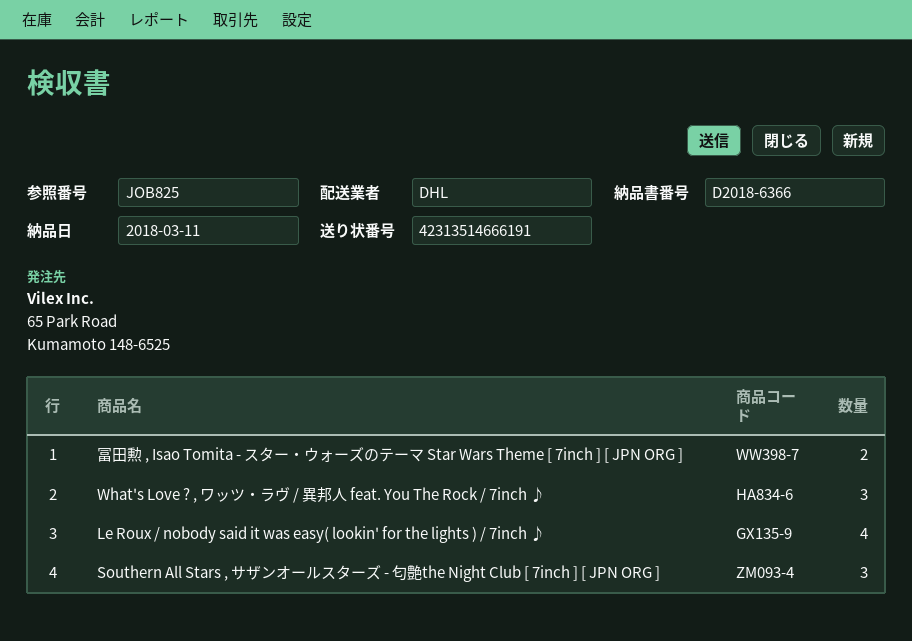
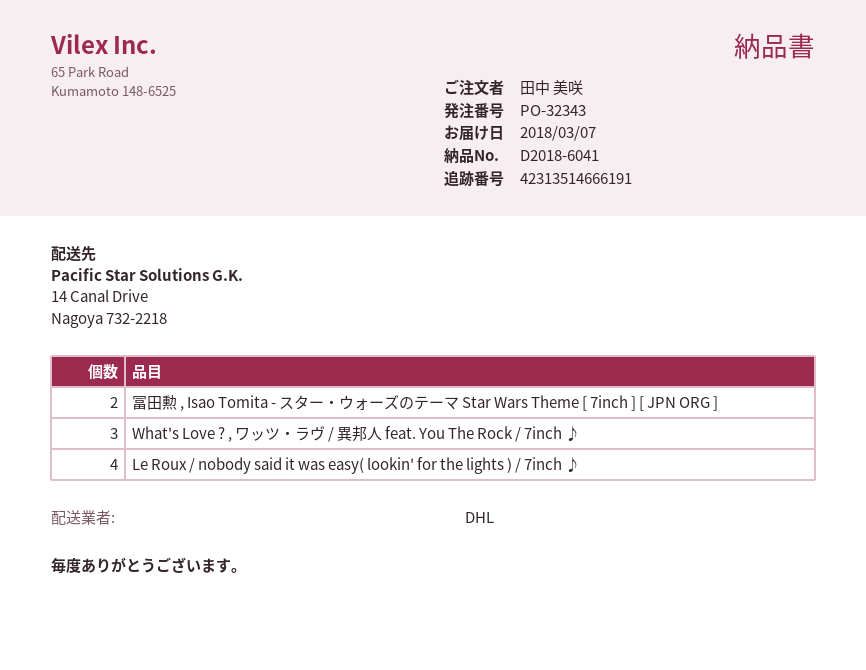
delivery note number: D2018-6366 -> D2018-6041
delivery date: 2018-03-11 -> 2018-03-07
Southern All Stars , サザンオールスターズ - 匂艶the Night Club [ 7inch ] [ JPN ORG ]: 3 -> none

